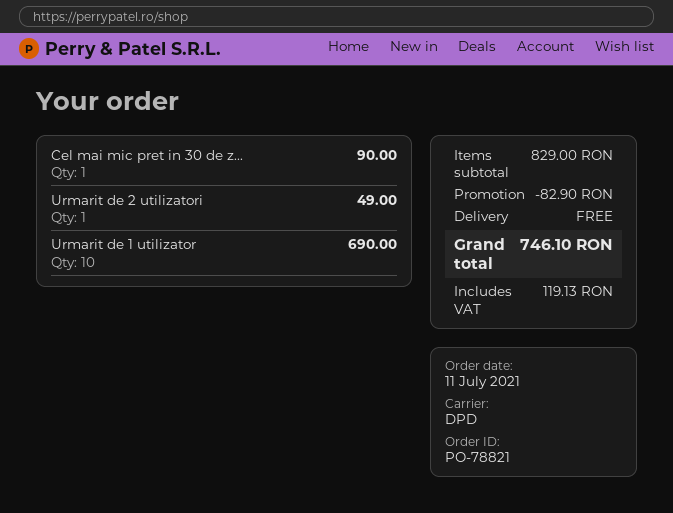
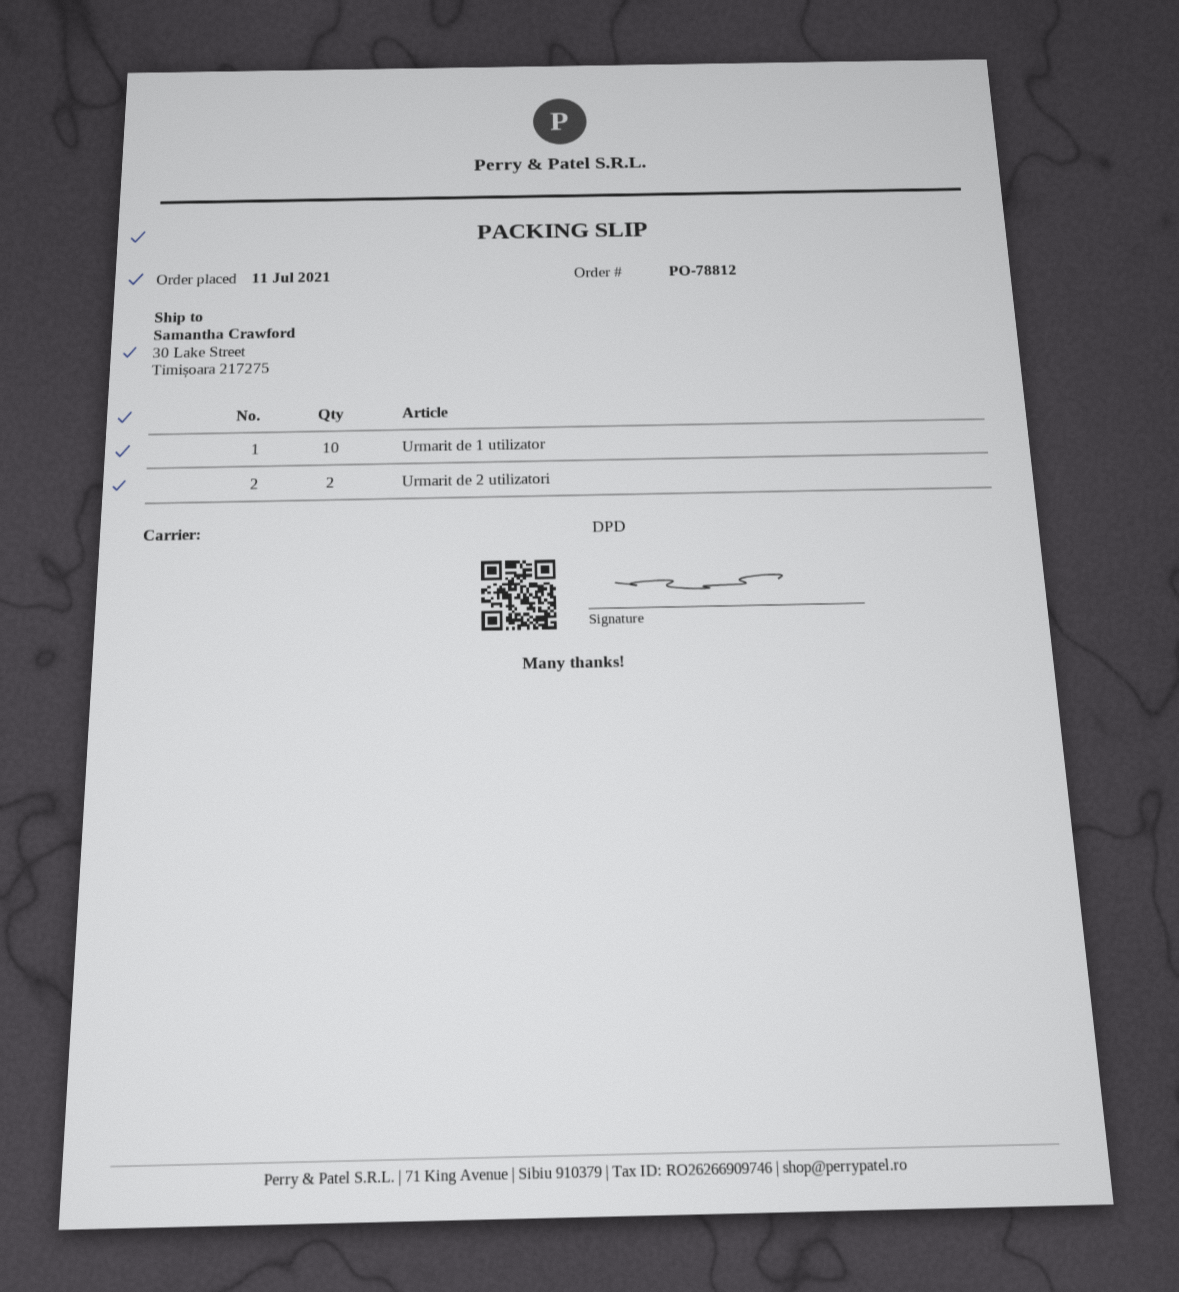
order number: PO-78821 -> PO-78812
Cel mai mic pret in 30 de z...: 1 -> none
Urmarit de 2 utilizatori: 1 -> 2

